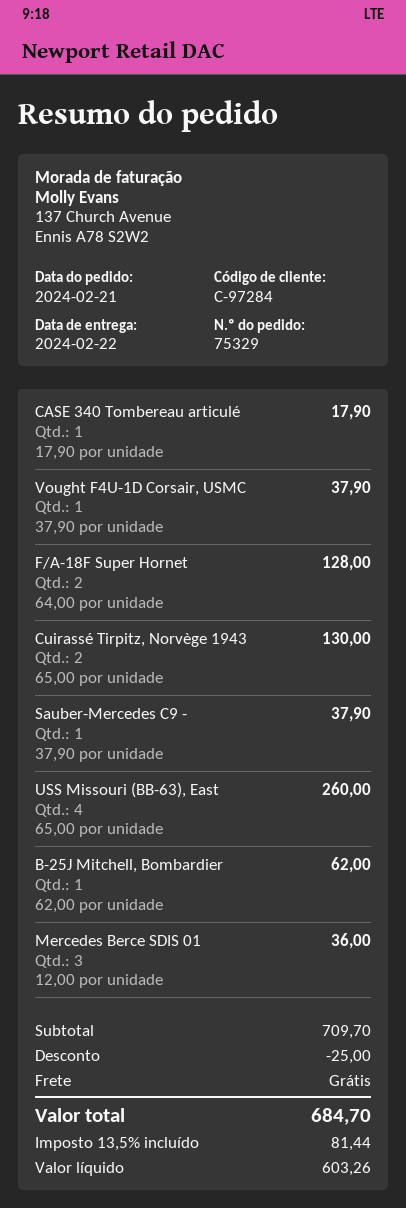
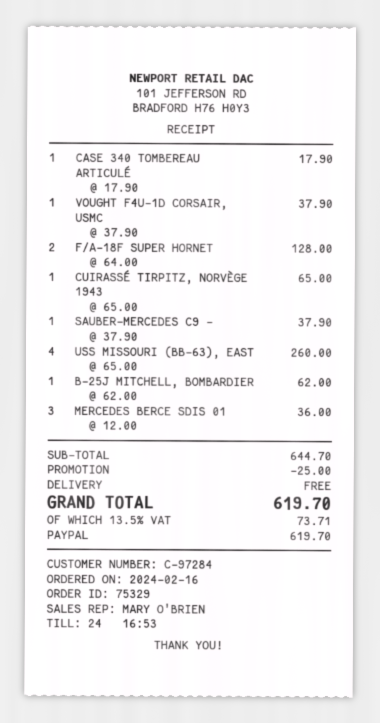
order date: 2024-02-21 -> 2024-02-16
Cuirassé Tirpitz, Norvège 1943: 2 x 65.00 = 130.00 -> 1 x 65.00 = 65.00
subtotal: 709.70 -> 644.70
tax: 13.5% = 81.44 -> 13.5% = 73.71
total: 684.70 -> 619.70

